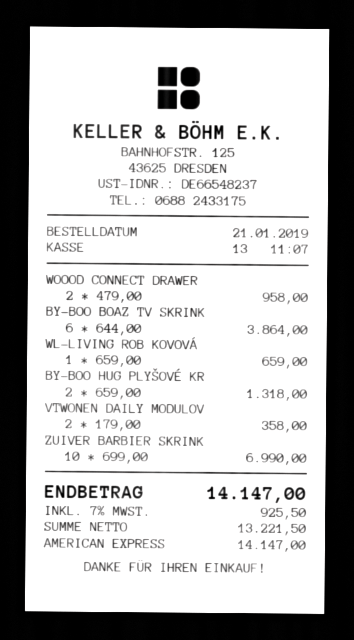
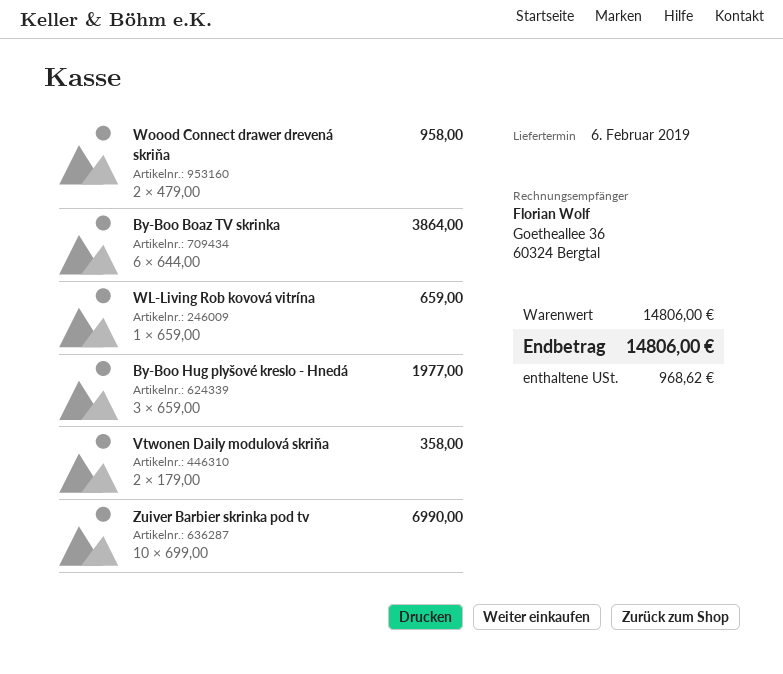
BY-BOO HUG PLYŠOVÉ KR: 2 x 659.00 = 1318.00 -> 3 x 659.00 = 1977.00
tax: 925.50 -> 968.62
total: 14147.00 -> 14806.00

